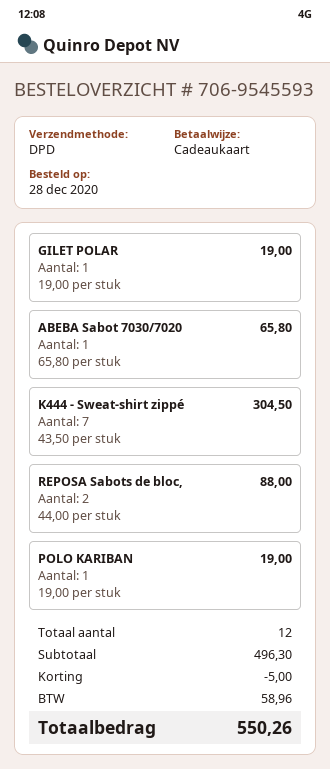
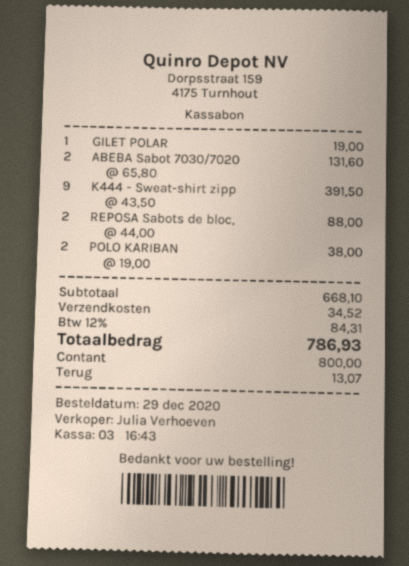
order date: 2020-12-28 -> 2020-12-29
payment method: gift card -> cash
ABEBA Sabot 7030/7020: 1 x 65.80 = 65.80 -> 2 x 65.80 = 131.60
K444 - Sweat-shirt zippé: 7 x 43.50 = 304.50 -> 9 x 43.50 = 391.50
POLO KARIBAN: 1 x 19.00 = 19.00 -> 2 x 19.00 = 38.00
subtotal: 496.30 -> 668.10
discount: 5.00 -> none
shipping: none -> 34.52
tax: 58.96 -> 84.31
total: 550.26 -> 786.93

